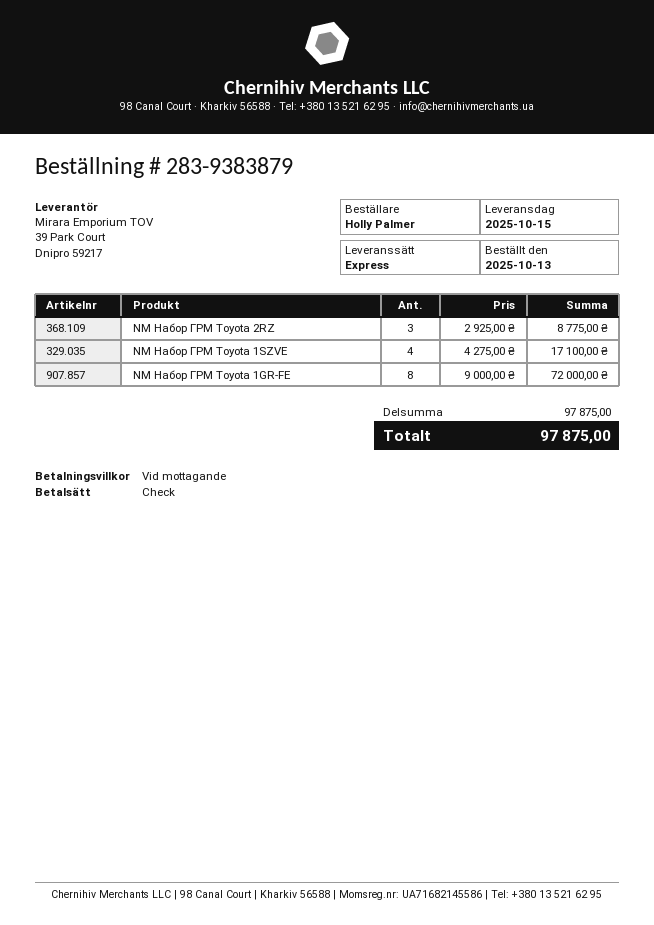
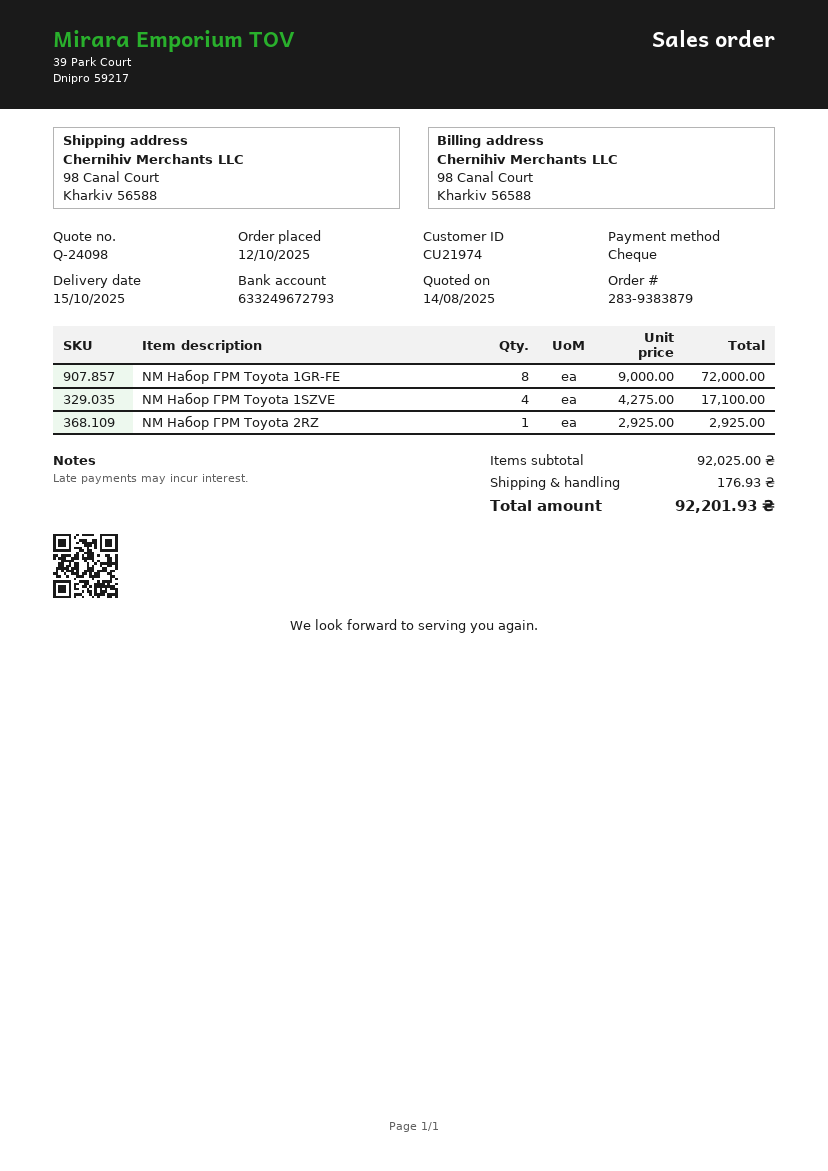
order date: 2025-10-13 -> 2025-10-12
NM Набор ГРМ Toyota 2RZ: 3 x 2925.00 = 8775.00 -> 1 x 2925.00 = 2925.00
subtotal: 97875.00 -> 92025.00
shipping: none -> 176.93
total: 97875.00 -> 92201.93

